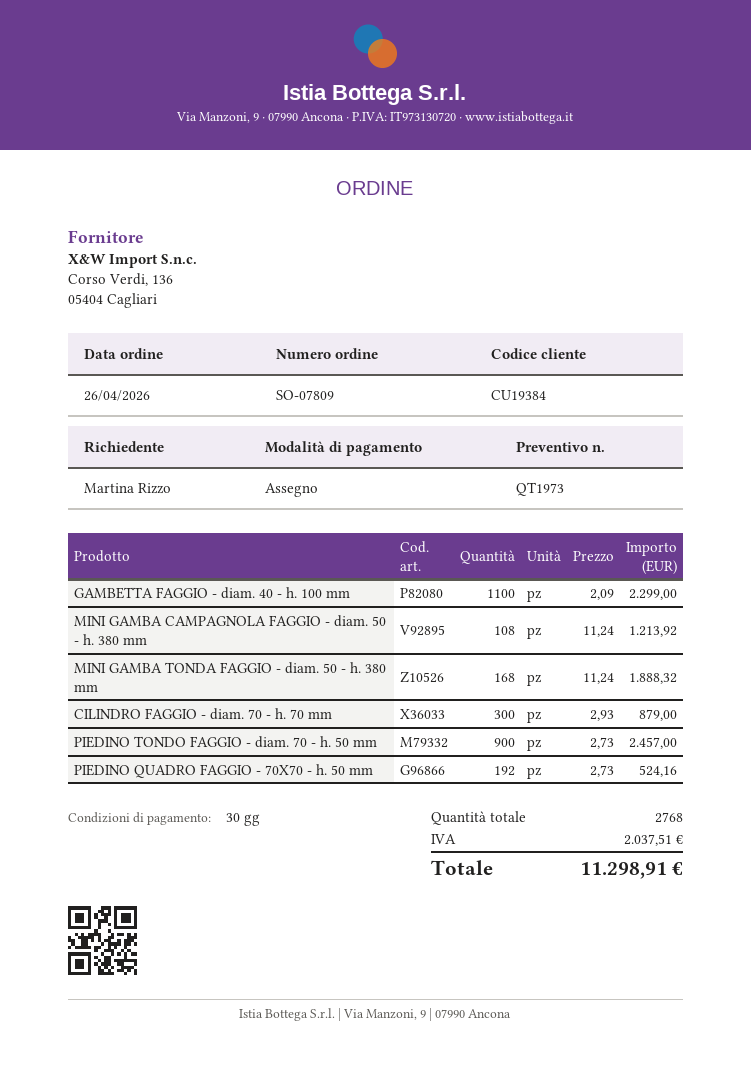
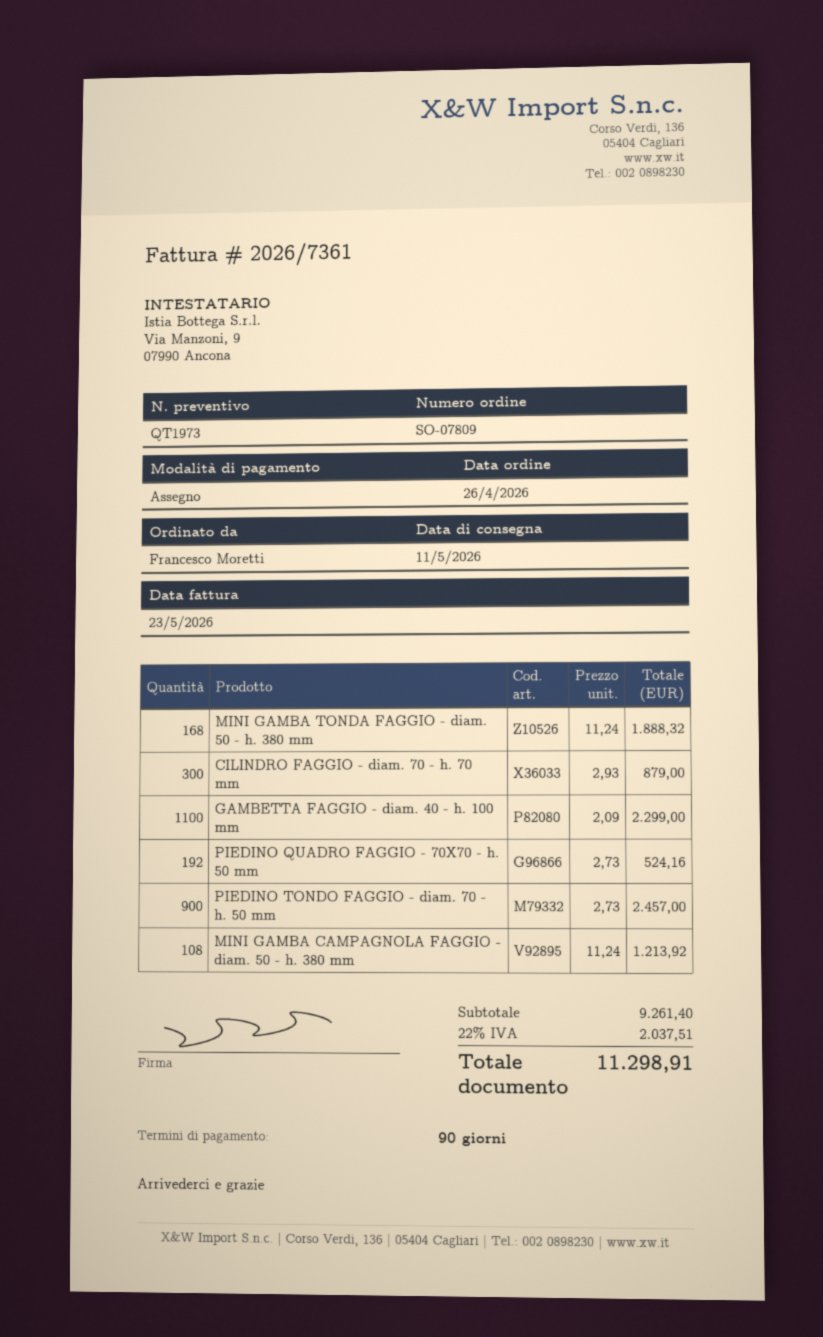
payment terms: 30 days -> 90 days
ordered by: Martina Rizzo -> Francesco Moretti

